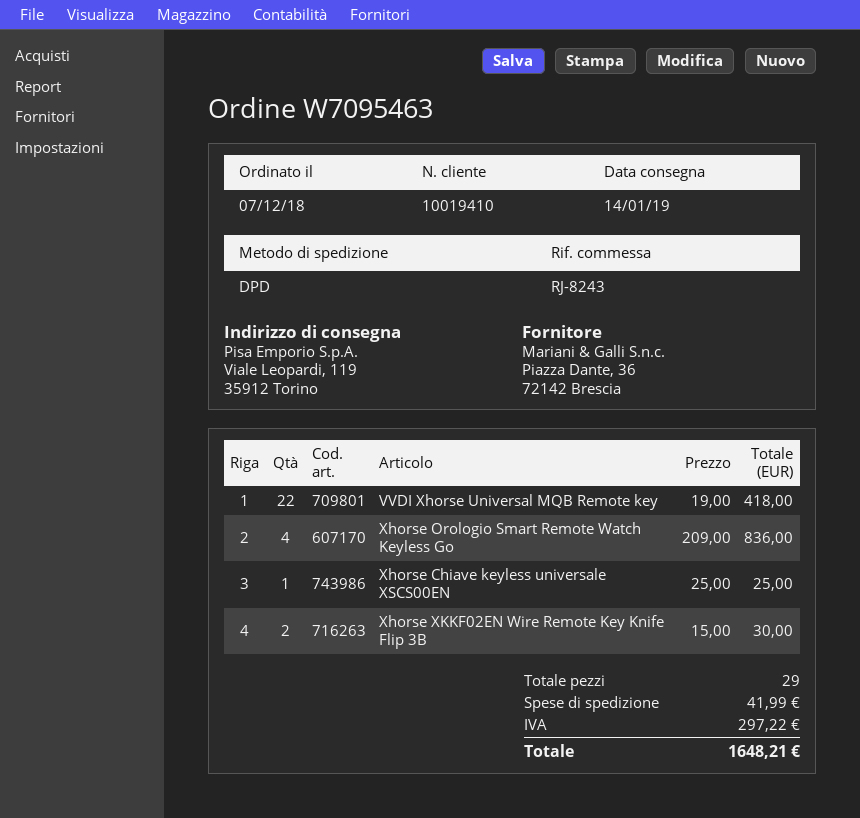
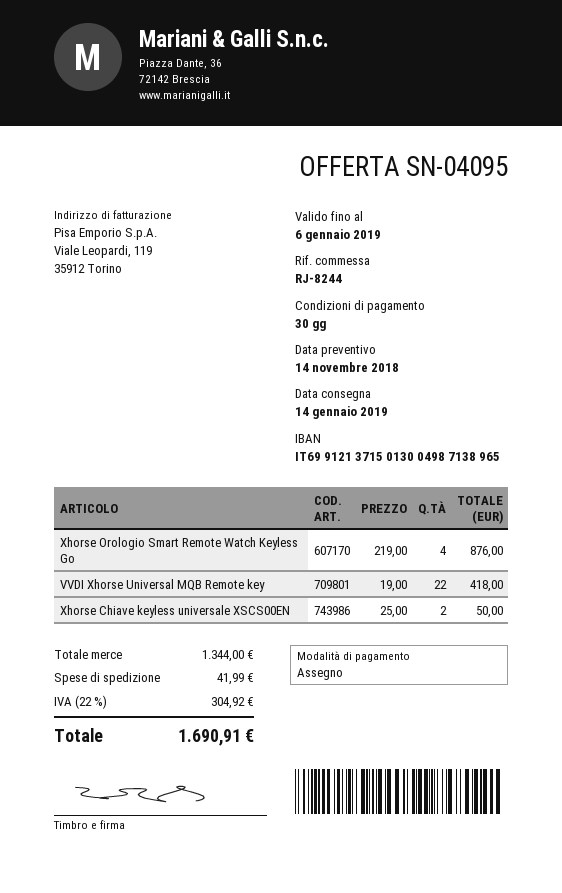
reference: RJ-8243 -> RJ-8244
Xhorse Orologio Smart Remote Watch Keyless Go: 4 x 209.00 = 836.00 -> 4 x 219.00 = 876.00
Xhorse Chiave keyless universale XSCS00EN: 1 x 25.00 = 25.00 -> 2 x 25.00 = 50.00
Xhorse XKKF02EN Wire Remote Key Knife Flip 3B: 2 x 15.00 = 30.00 -> none
tax: 297.22 -> 304.92
total: 1648.21 -> 1690.91

